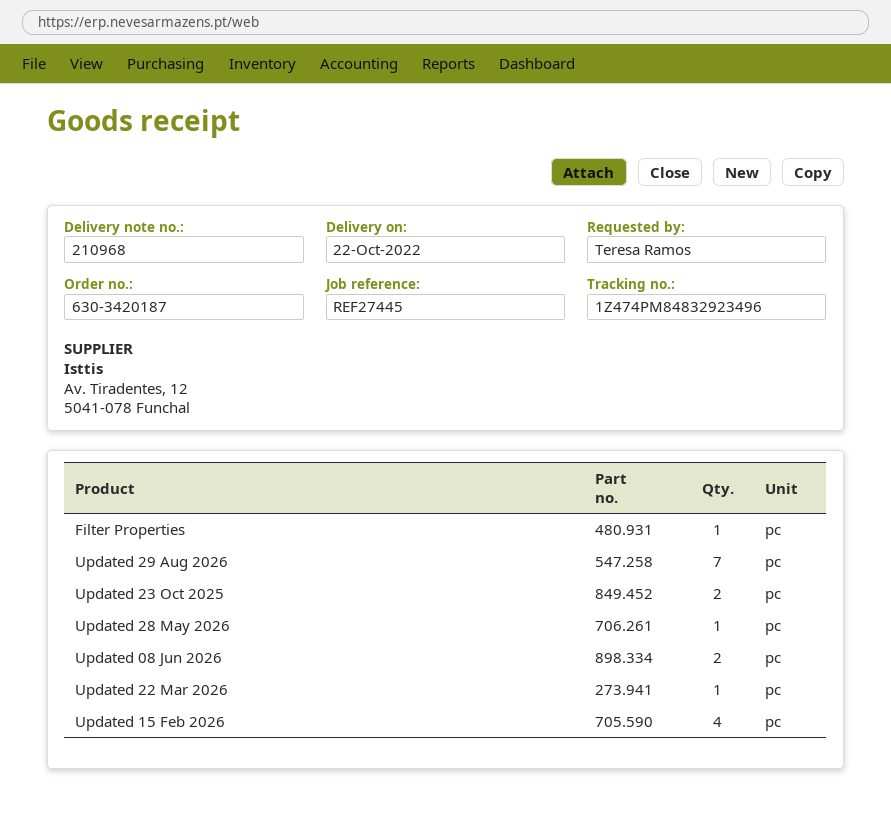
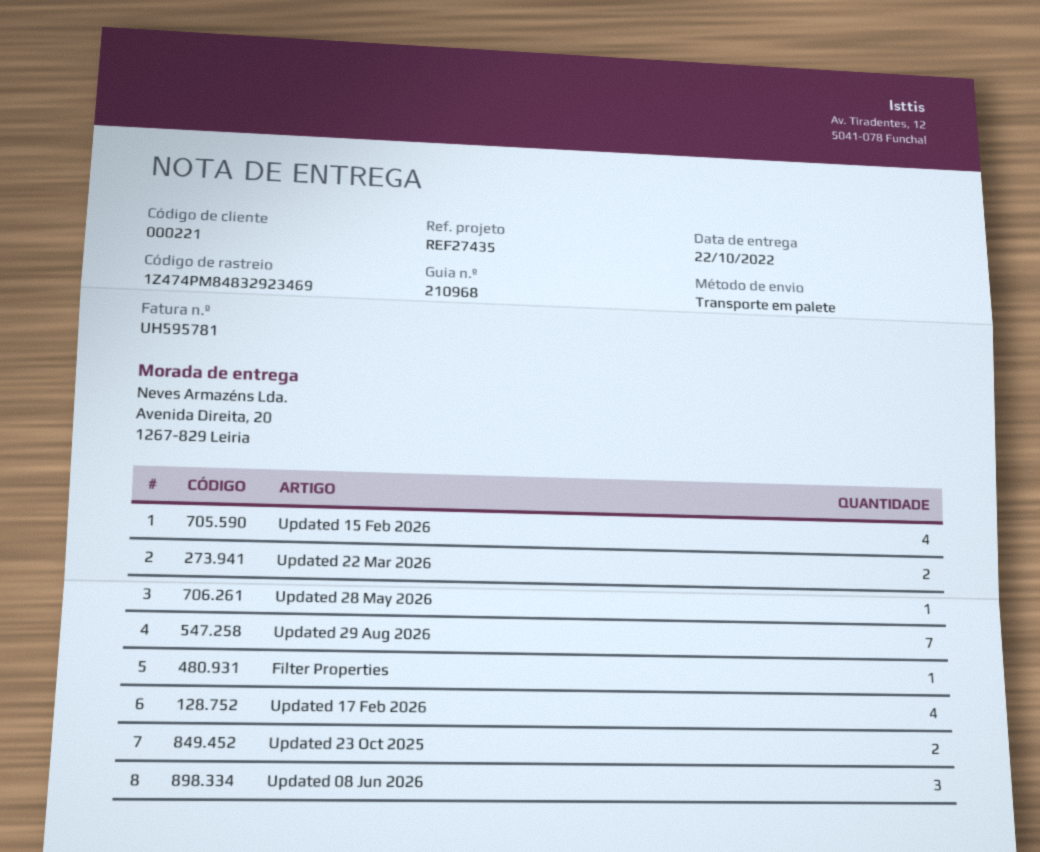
reference: REF27445 -> REF27435
tracking number: 1Z474PM84832923496 -> 1Z474PM84832923469
Updated 08 Jun 2026: 2 -> 3
Updated 22 Mar 2026: 1 -> 2
Updated 17 Feb 2026: none -> 4

